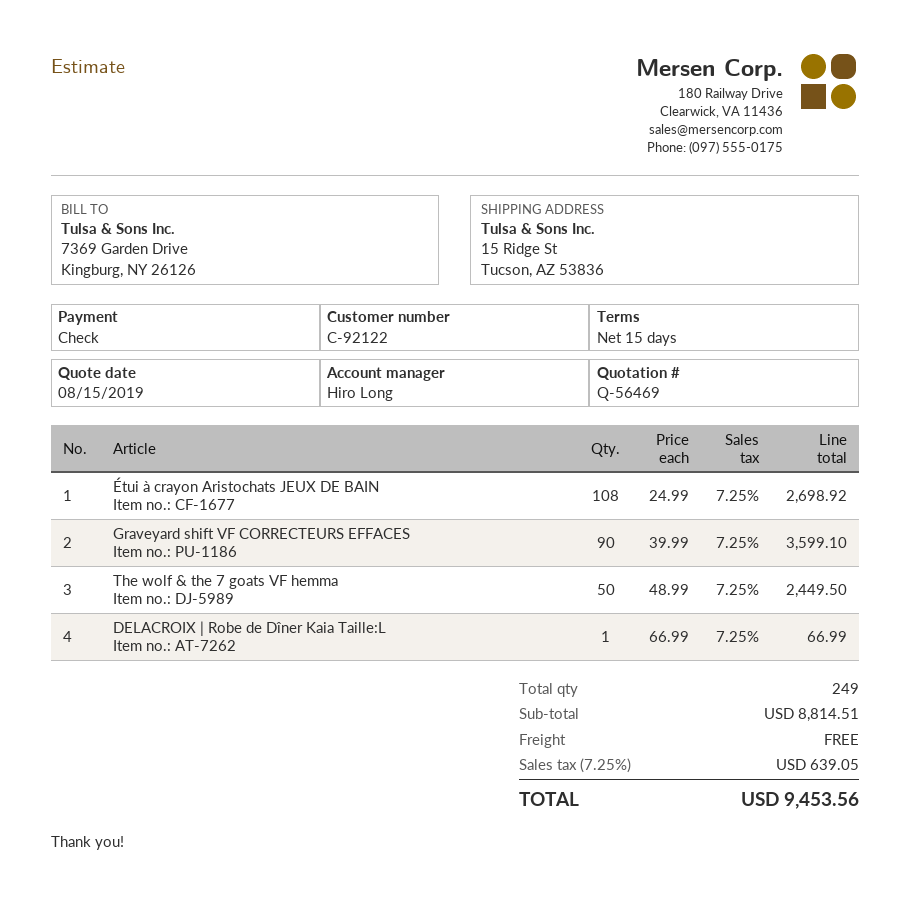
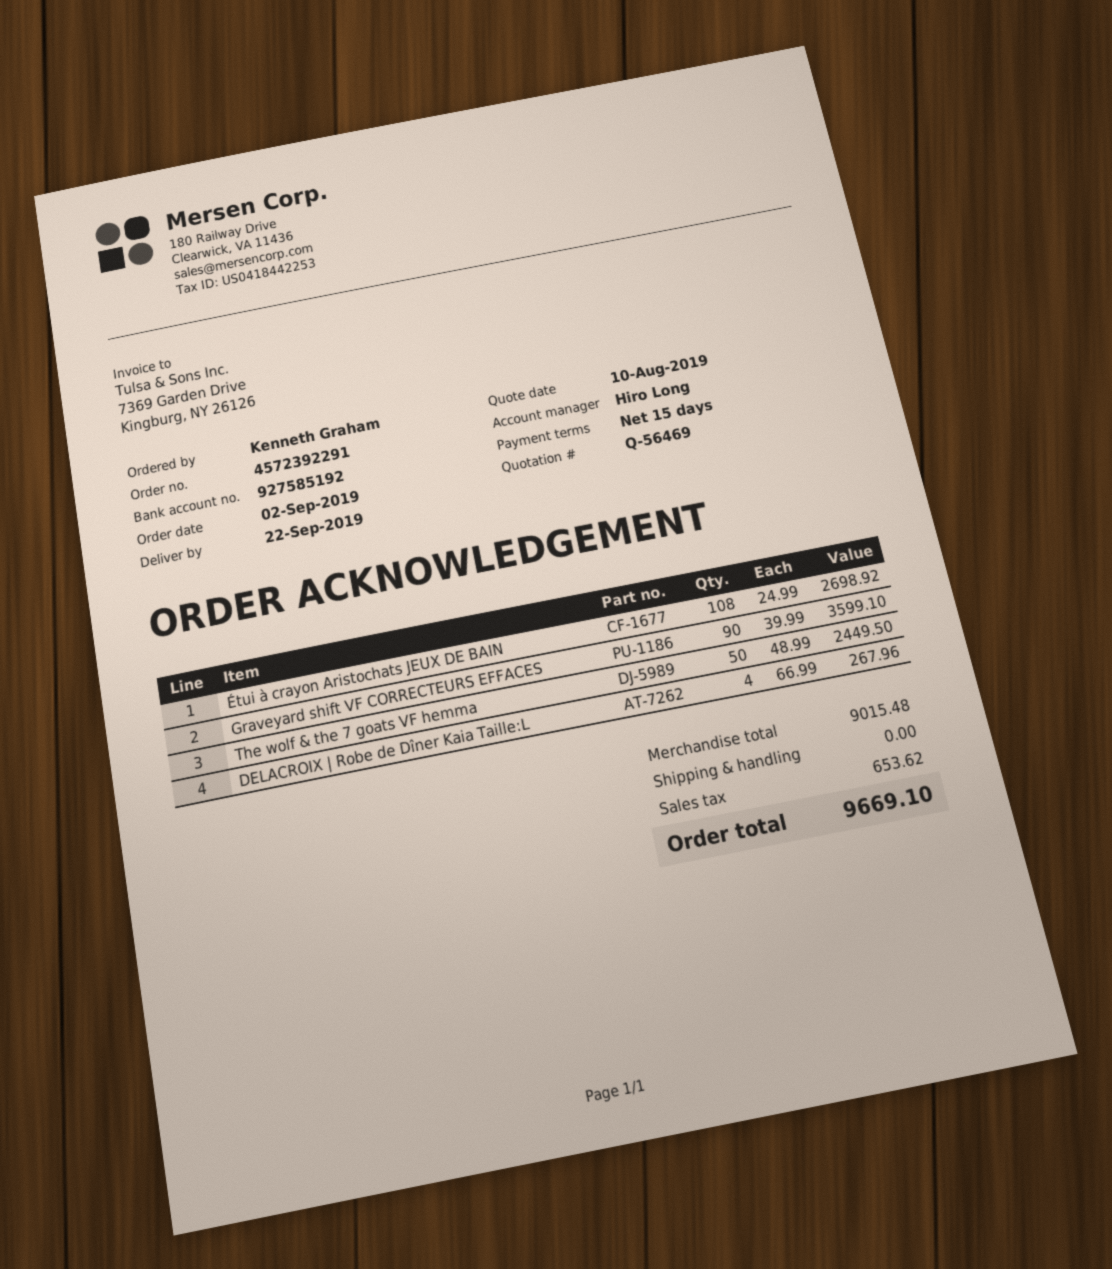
quote date: 2019-08-15 -> 2019-08-10
DELACROIX | Robe de Dîner Kaia Taille:L: 1 x 66.99 = 66.99 -> 4 x 66.99 = 267.96
subtotal: 8814.51 -> 9015.48
tax: 639.05 -> 653.62
total: 9453.56 -> 9669.10

